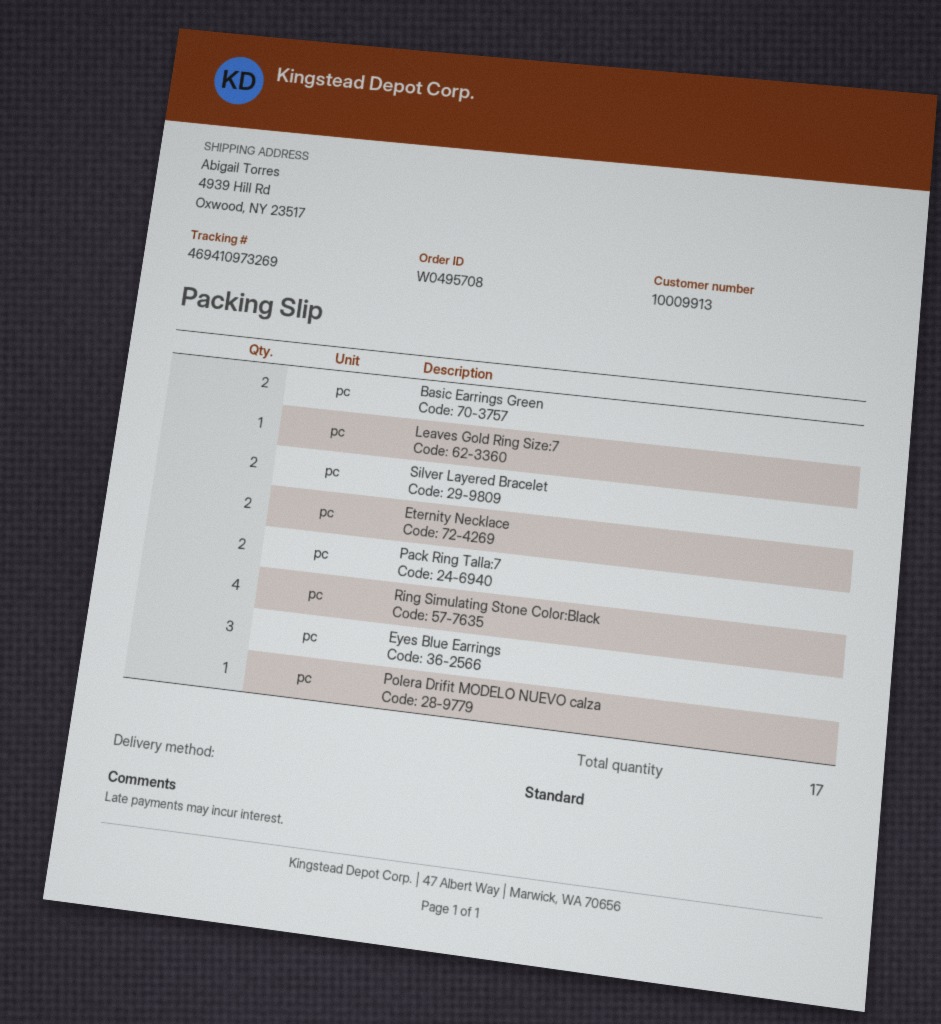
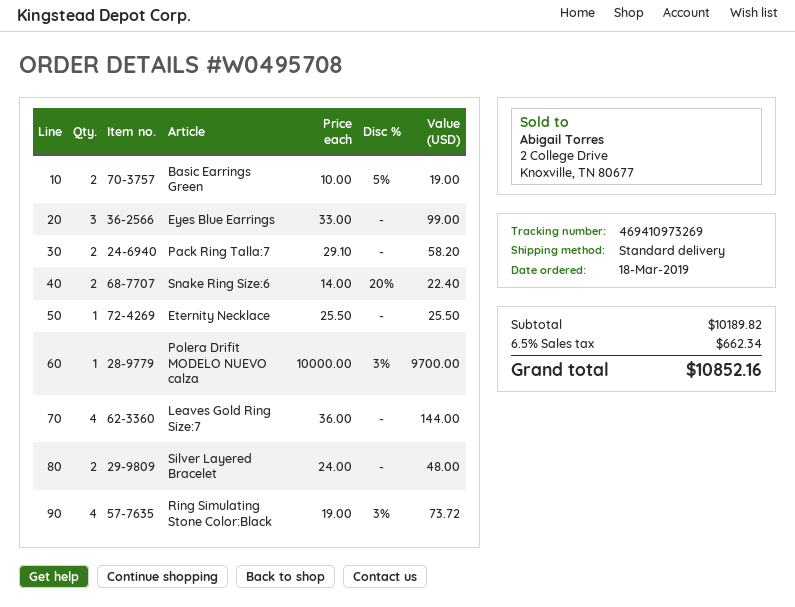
Leaves Gold Ring Size:7: 1 -> 4
Eternity Necklace: 2 -> 1
Snake Ring Size:6: none -> 2

